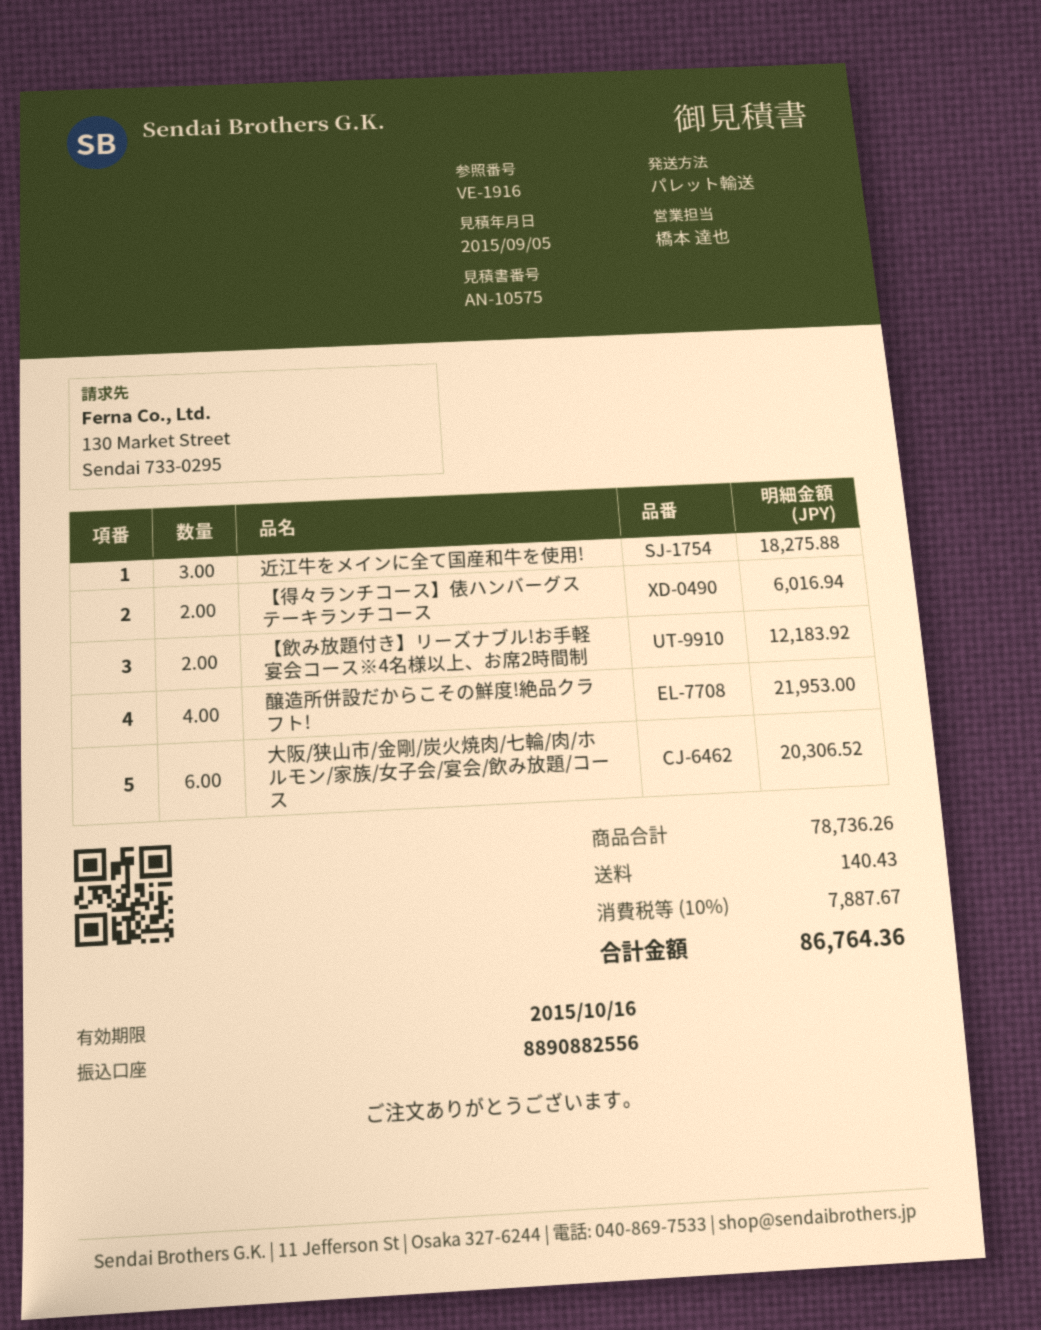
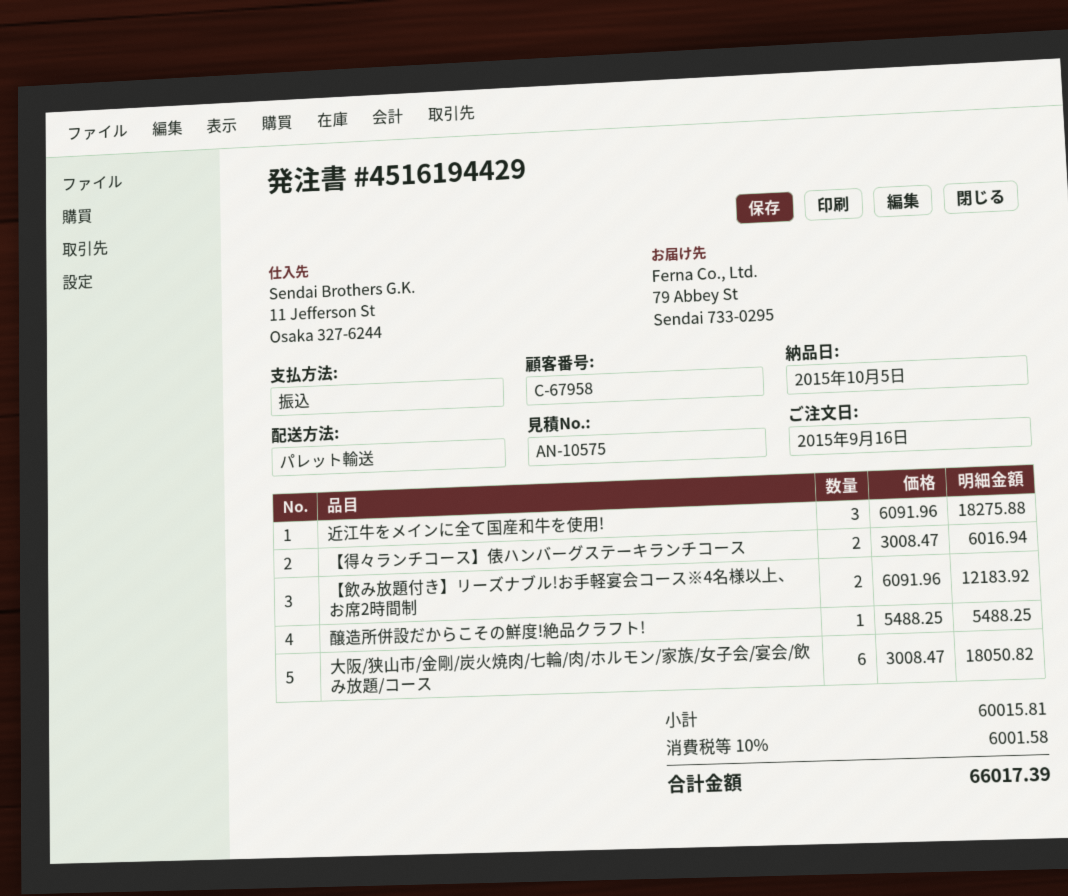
醸造所併設だからこその鮮度!絶品クラフト!: 4 for 21953.00 -> 1 for 5488.25
大阪/狭山市/金剛/炭火焼肉/七輪/肉/ホルモン/家族/女子会/宴会/飲み放題/コース: 6 for 20306.52 -> 6 for 18050.82
subtotal: 78736.26 -> 60015.81
shipping: 140.43 -> none
tax: 10% = 7887.67 -> 10% = 6001.58
total: 86764.36 -> 66017.39

